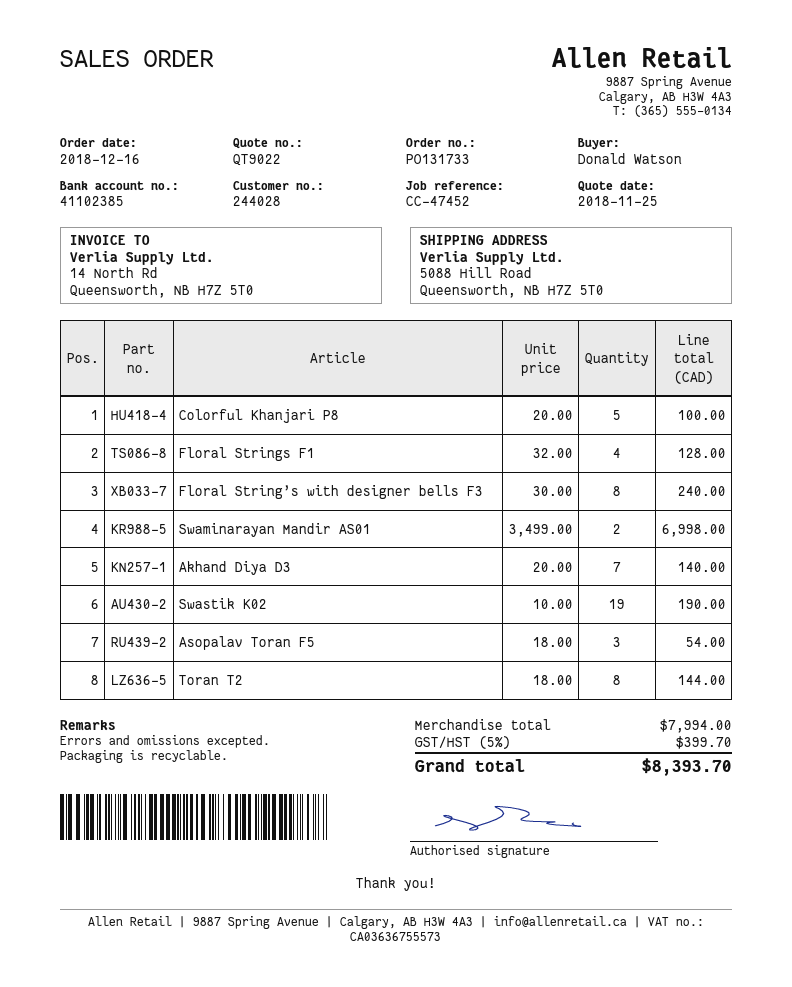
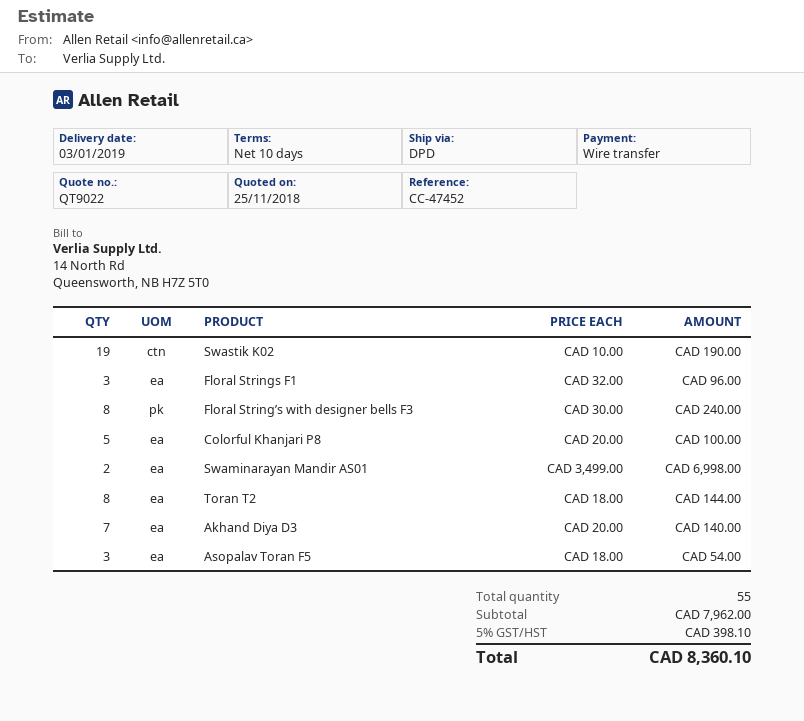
Floral Strings F1: 4 x 32.00 = 128.00 -> 3 x 32.00 = 96.00
subtotal: 7994.00 -> 7962.00
tax: 5% = 399.70 -> 5% = 398.10
total: 8393.70 -> 8360.10

